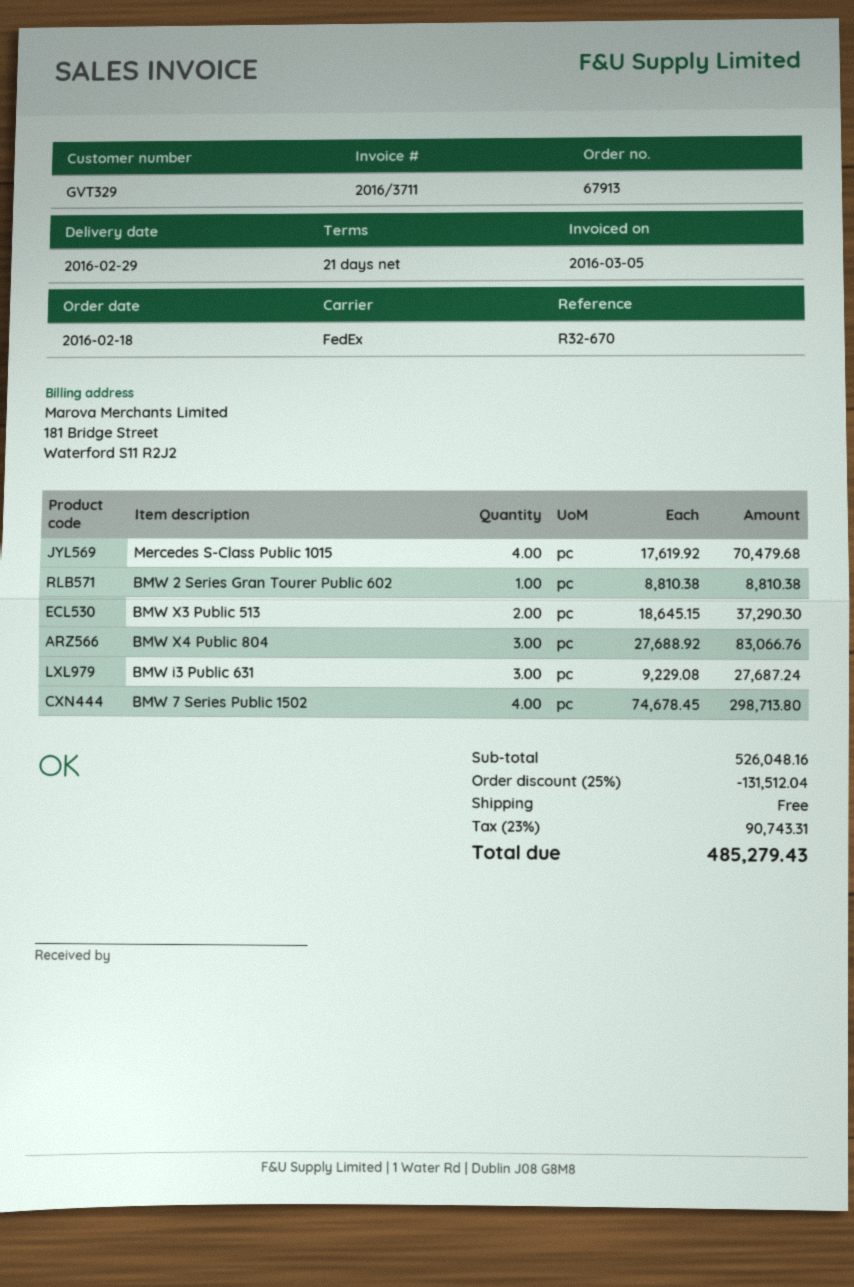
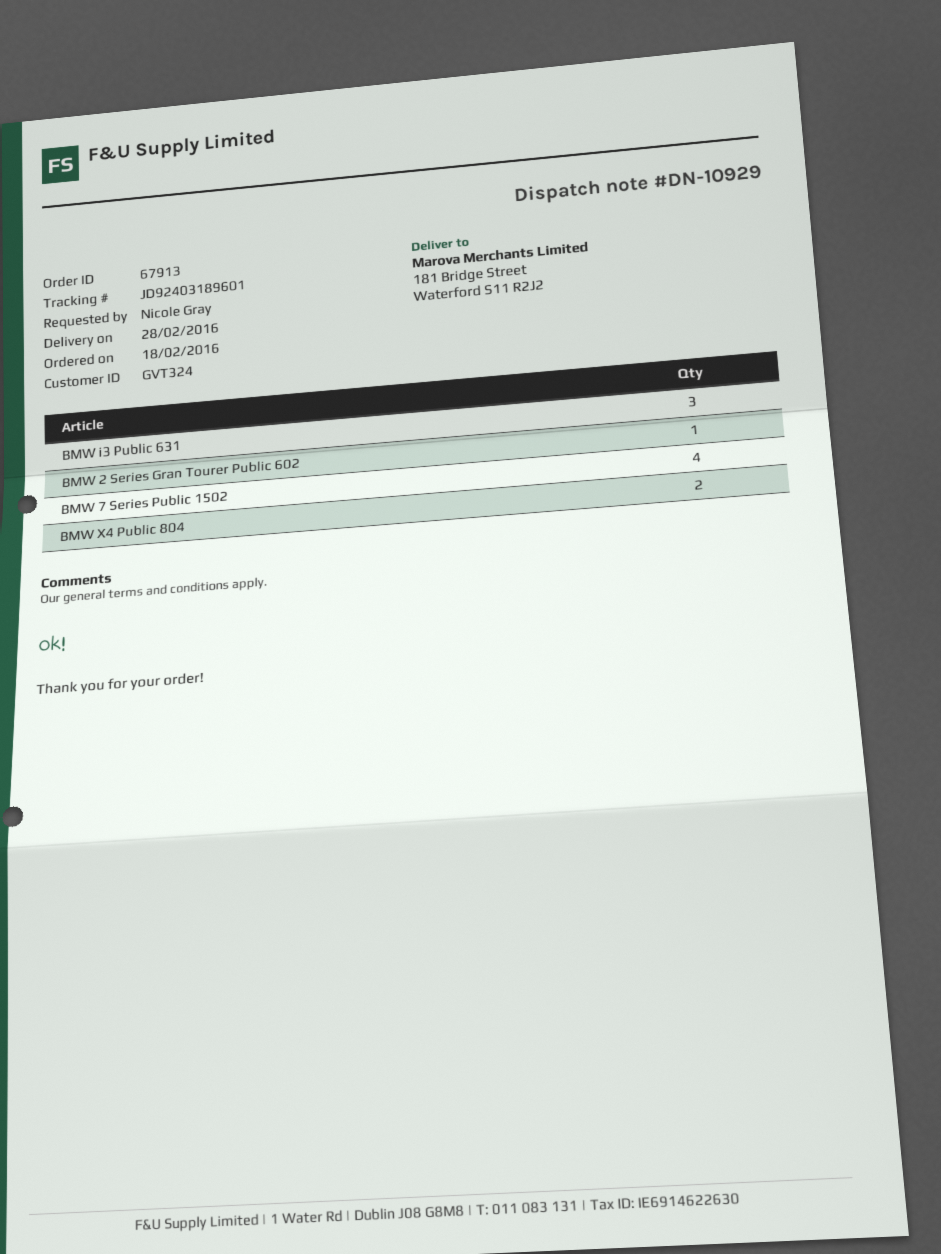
delivery date: 2016-02-29 -> 2016-02-28
customer number: GVT329 -> GVT324
Mercedes S-Class Public 1015: 4 -> none
BMW X3 Public 513: 2 -> none
BMW X4 Public 804: 3 -> 2

